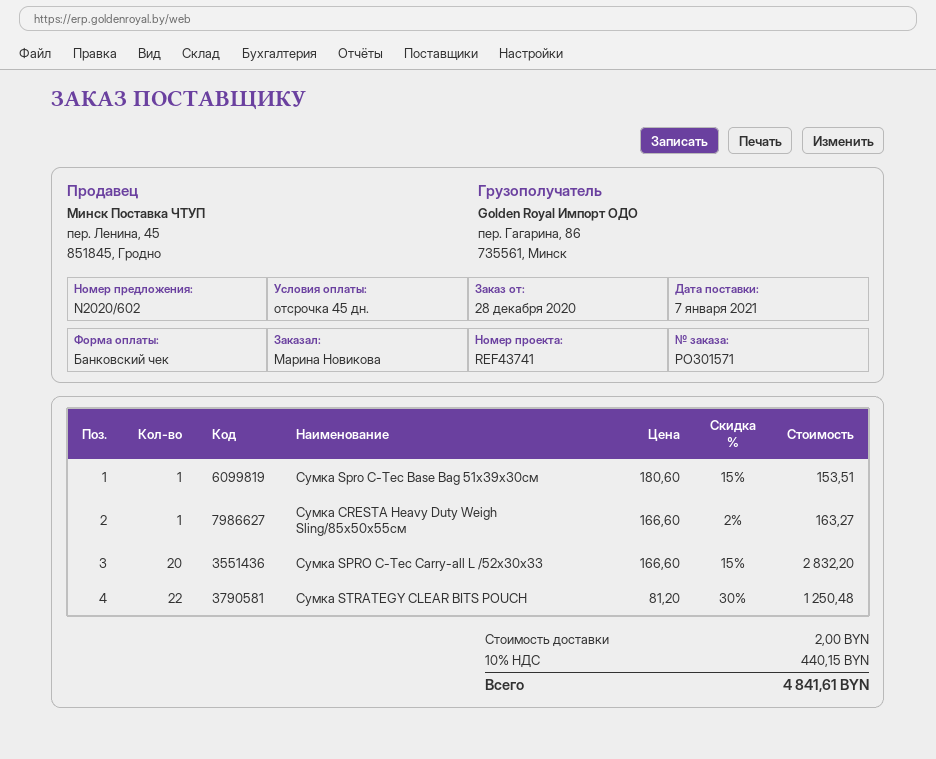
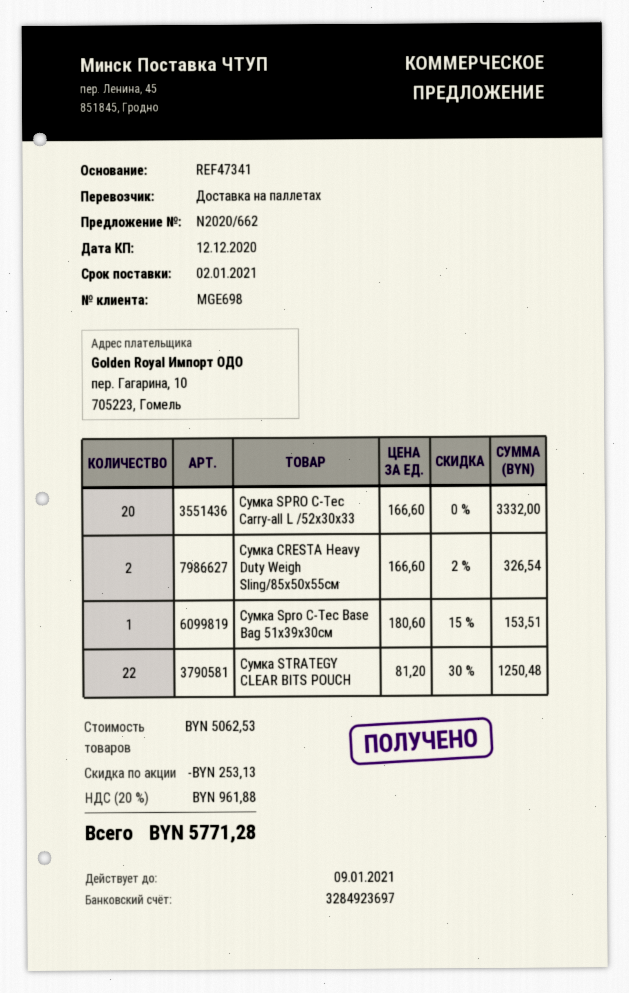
quote number: N2020/602 -> N2020/662
delivery date: 2021-01-07 -> 2021-01-02
reference: REF43741 -> REF47341
Сумка CRESTA Heavy Duty Weigh Sling/85х50х55см: 1 x 166.60 - 2% = 163.27 -> 2 x 166.60 - 2% = 326.54
Сумка SPRO C-Tec Carry-all L /52х30х33: 20 x 166.60 - 15% = 2832.20 -> 20 x 166.60 = 3332.00
discount: none -> 253.13
shipping: 2.00 -> none
tax: 10% = 440.15 -> 20% = 961.88
total: 4841.61 -> 5771.28

